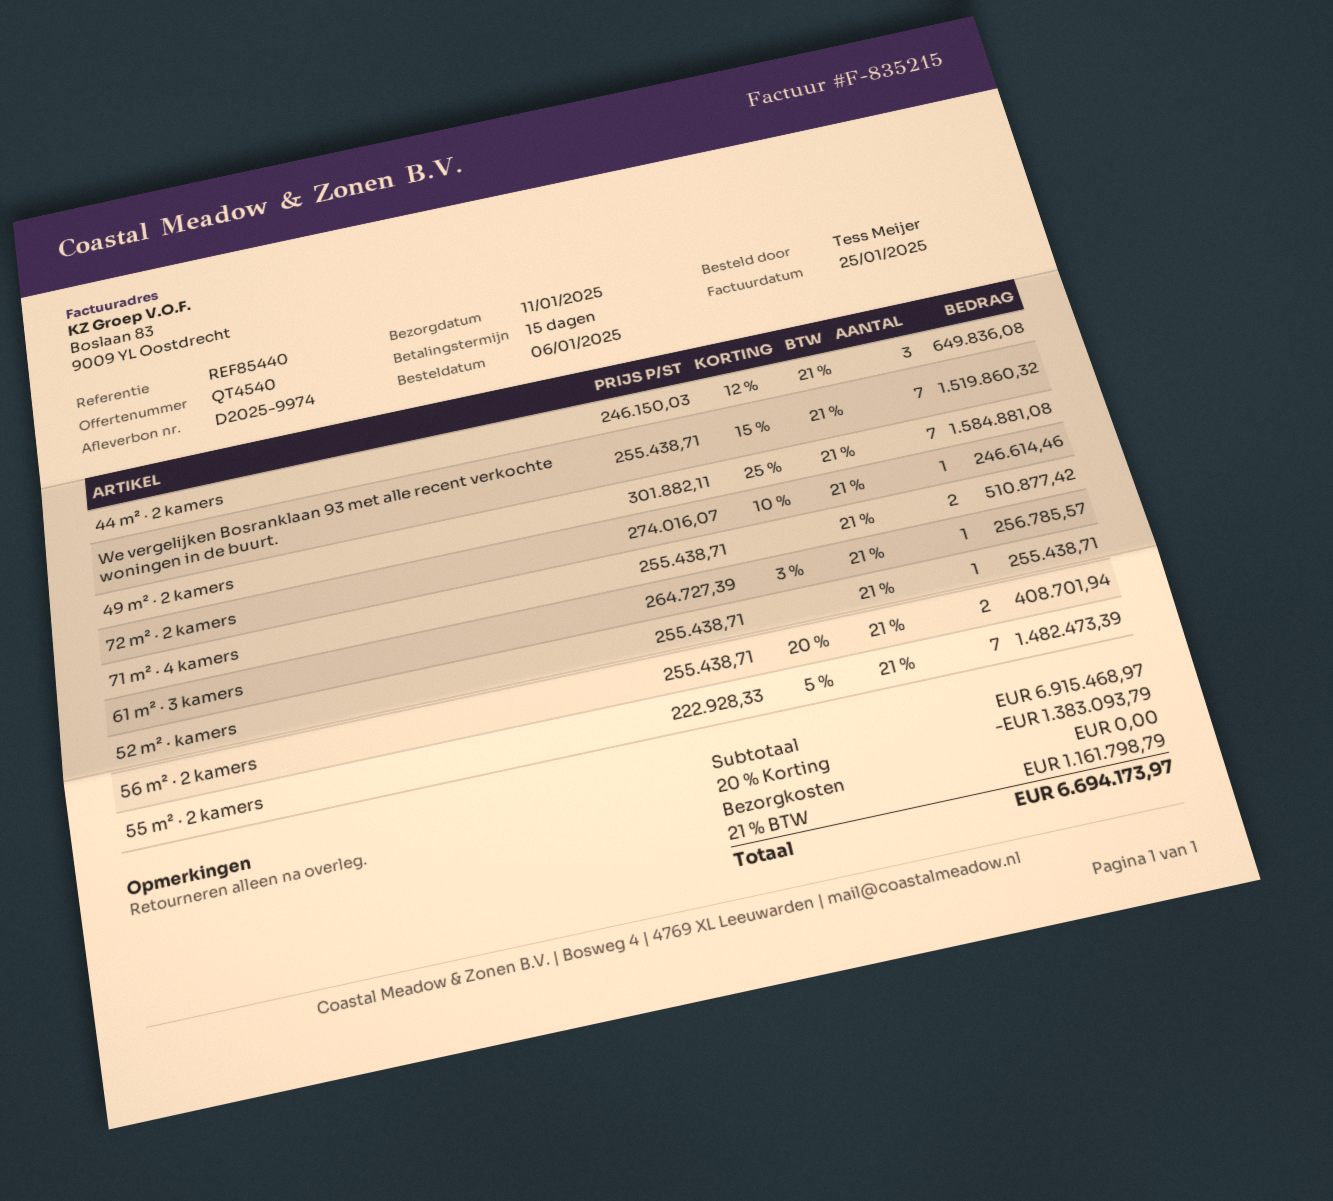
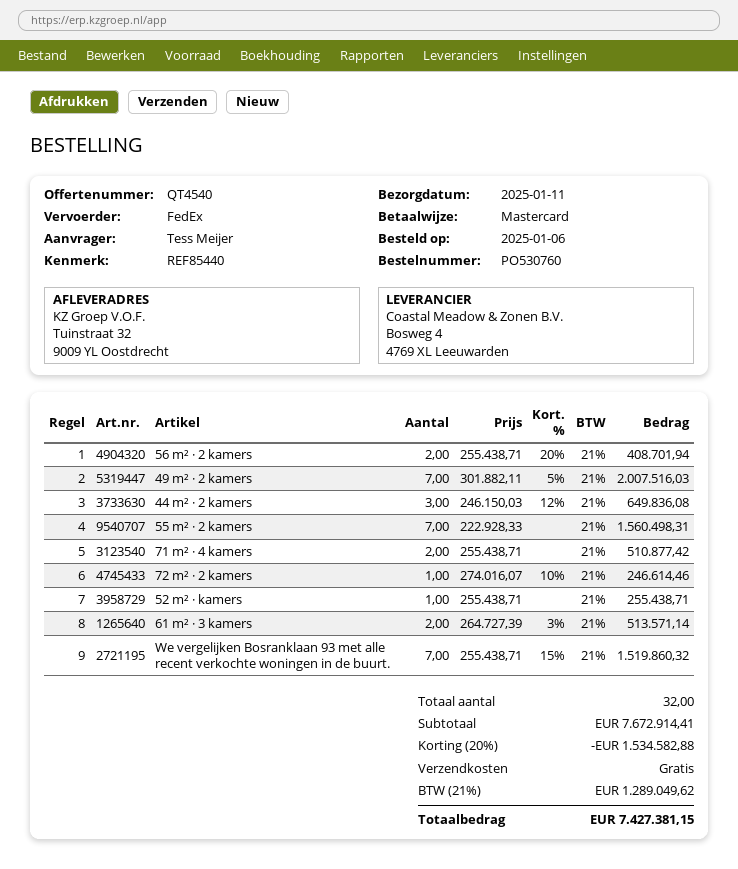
49 m² · 2 kamers: 7 x 301882.11 - 25% = 1584881.08 -> 7 x 301882.11 - 5% = 2007516.03
61 m² · 3 kamers: 1 x 264727.39 - 3% = 256785.57 -> 2 x 264727.39 - 3% = 513571.14
55 m² · 2 kamers: 7 x 222928.33 - 5% = 1482473.39 -> 7 x 222928.33 = 1560498.31
subtotal: 6915468.97 -> 7672914.41
discount: 20% = 1383093.79 -> 20% = 1534582.88
tax: 21% = 1161798.79 -> 21% = 1289049.62
total: 6694173.97 -> 7427381.15

